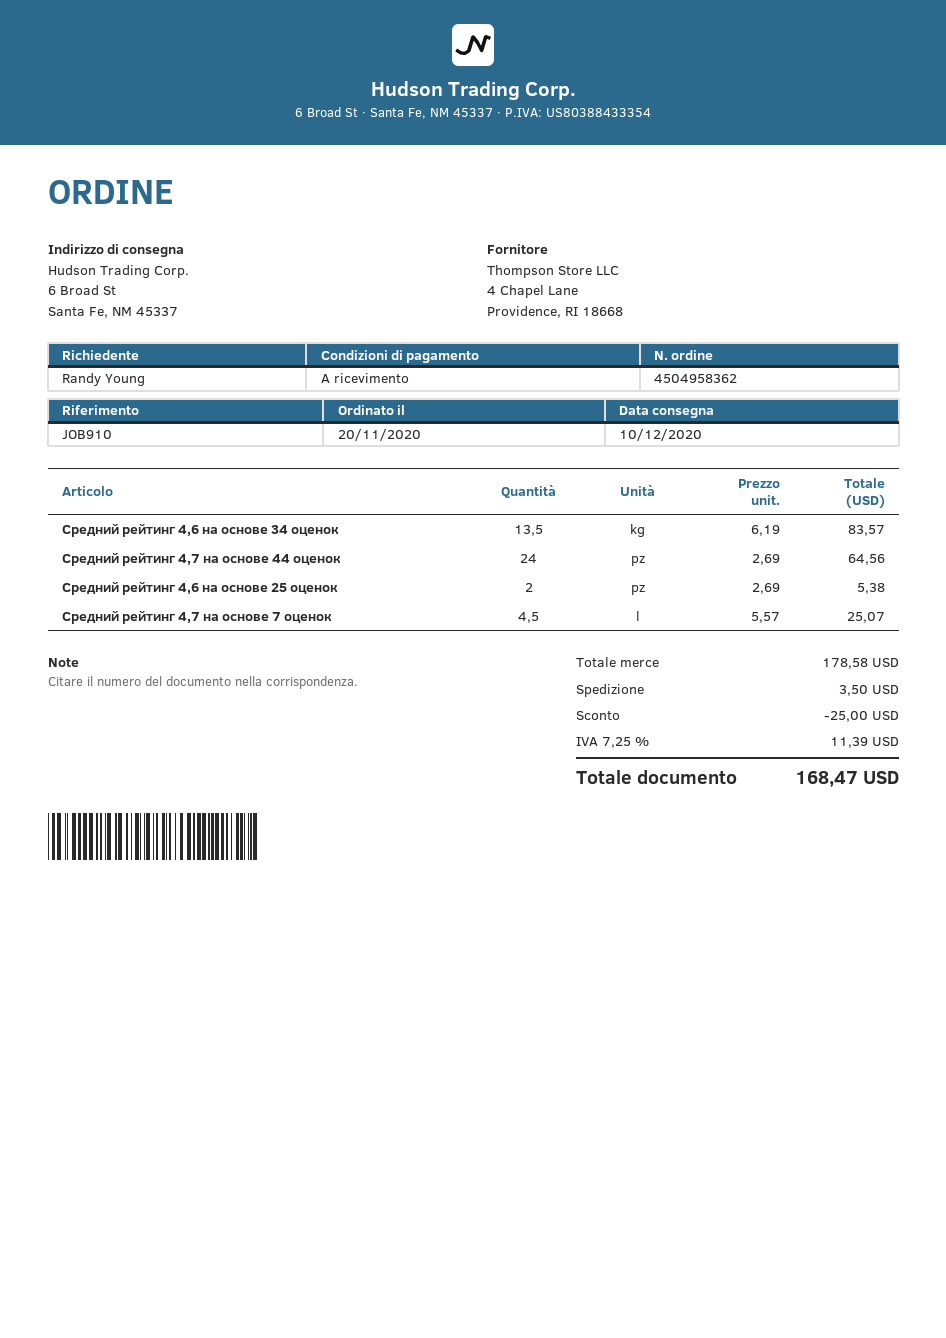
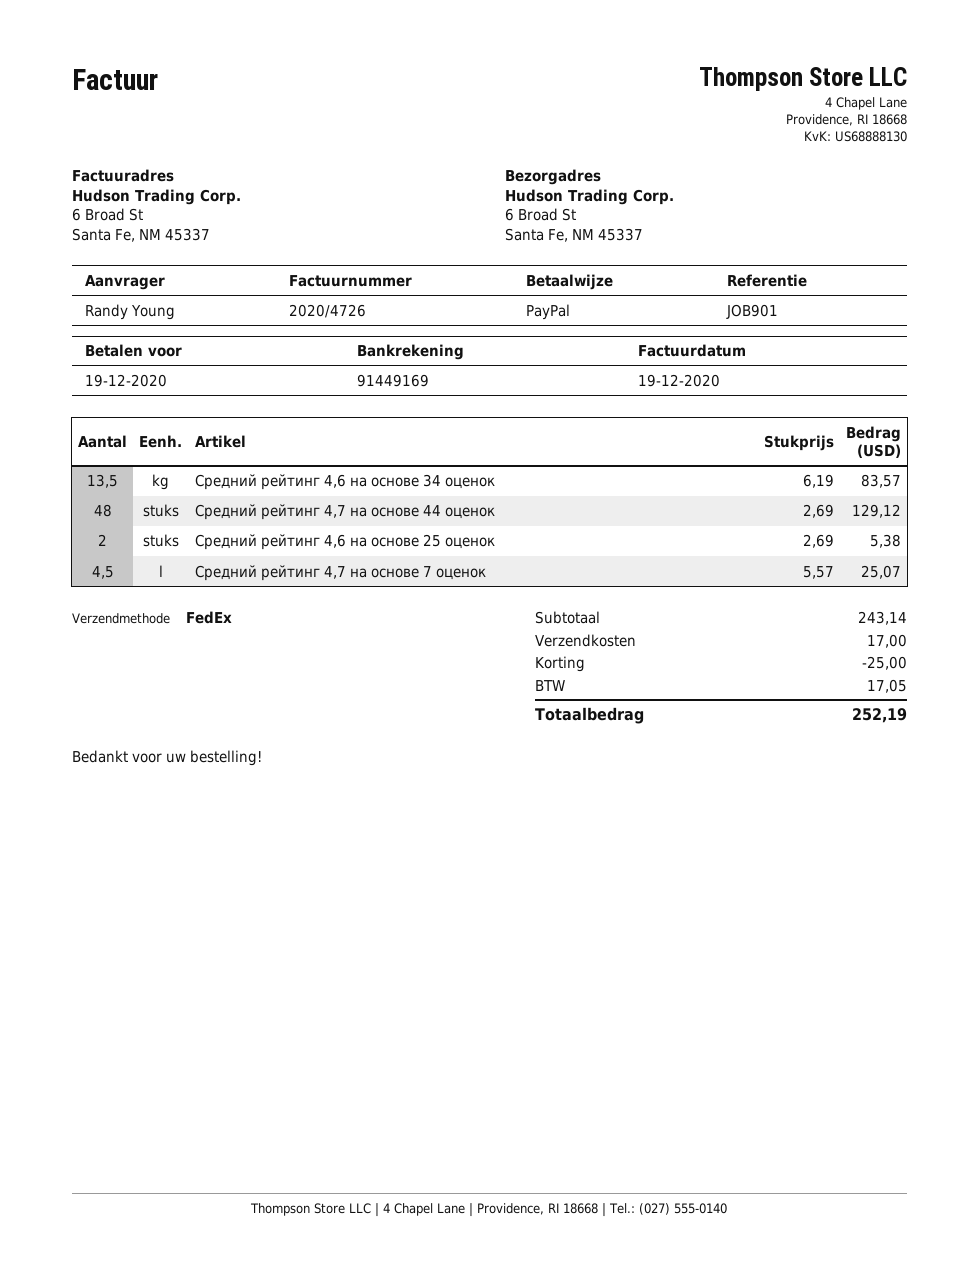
reference: JOB910 -> JOB901
Средний рейтинг 4,7 на основе 44 оценок: 24 x 2.69 = 64.56 -> 48 x 2.69 = 129.12
subtotal: 178.58 -> 243.14
shipping: 3.50 -> 17.00
tax: 11.39 -> 17.05
total: 168.47 -> 252.19

